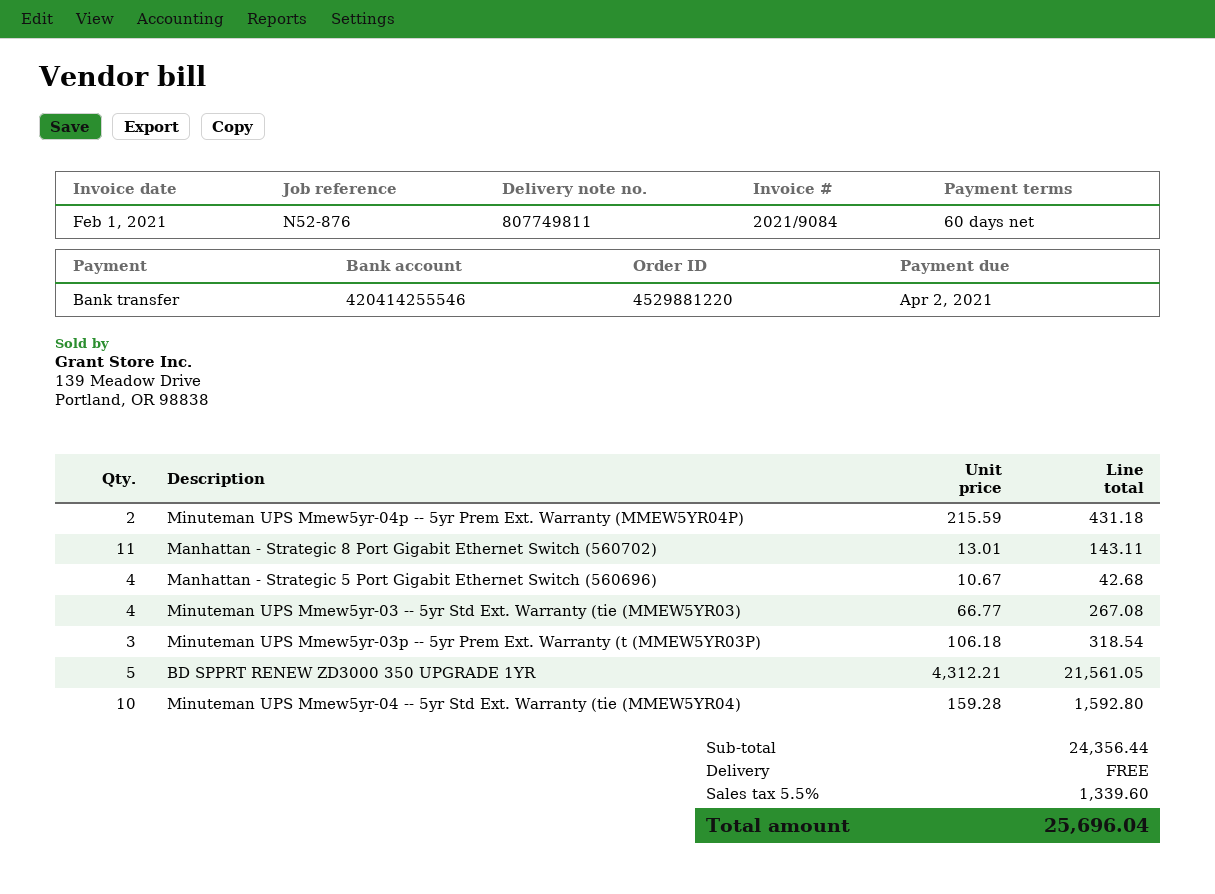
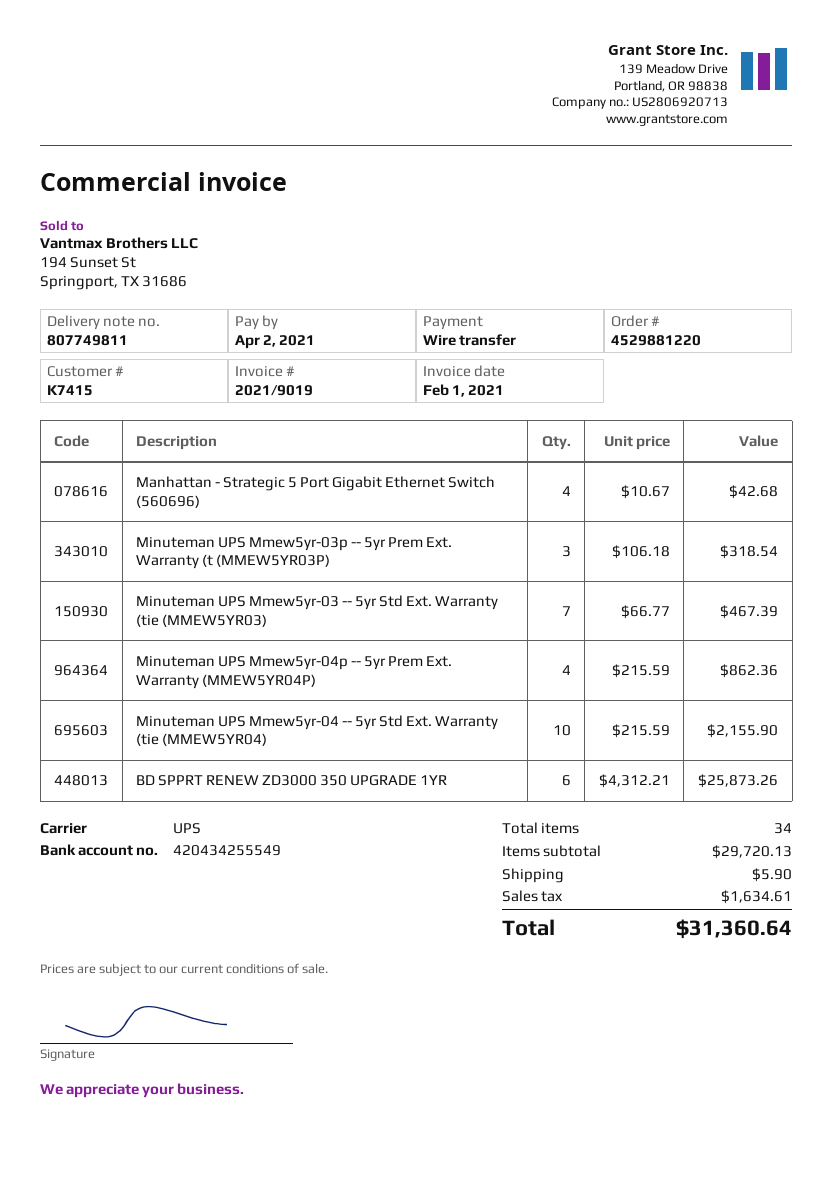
invoice number: 2021/9084 -> 2021/9019
bank account: 420414255546 -> 420434255549
Minuteman UPS Mmew5yr-04p -- 5yr Prem Ext. Warranty (MMEW5YR04P): 2 x 215.59 = 431.18 -> 4 x 215.59 = 862.36
Manhattan - Strategic 8 Port Gigabit Ethernet Switch (560702): 11 x 13.01 = 143.11 -> none
Minuteman UPS Mmew5yr-03 -- 5yr Std Ext. Warranty (tie (MMEW5YR03): 4 x 66.77 = 267.08 -> 7 x 66.77 = 467.39
BD SPPRT RENEW ZD3000 350 UPGRADE 1YR: 5 x 4312.21 = 21561.05 -> 6 x 4312.21 = 25873.26
Minuteman UPS Mmew5yr-04 -- 5yr Std Ext. Warranty (tie (MMEW5YR04): 10 x 159.28 = 1592.80 -> 10 x 215.59 = 2155.90
subtotal: 24356.44 -> 29720.13
shipping: 0.00 -> 5.90
tax: 1339.60 -> 1634.61
total: 25696.04 -> 31360.64

